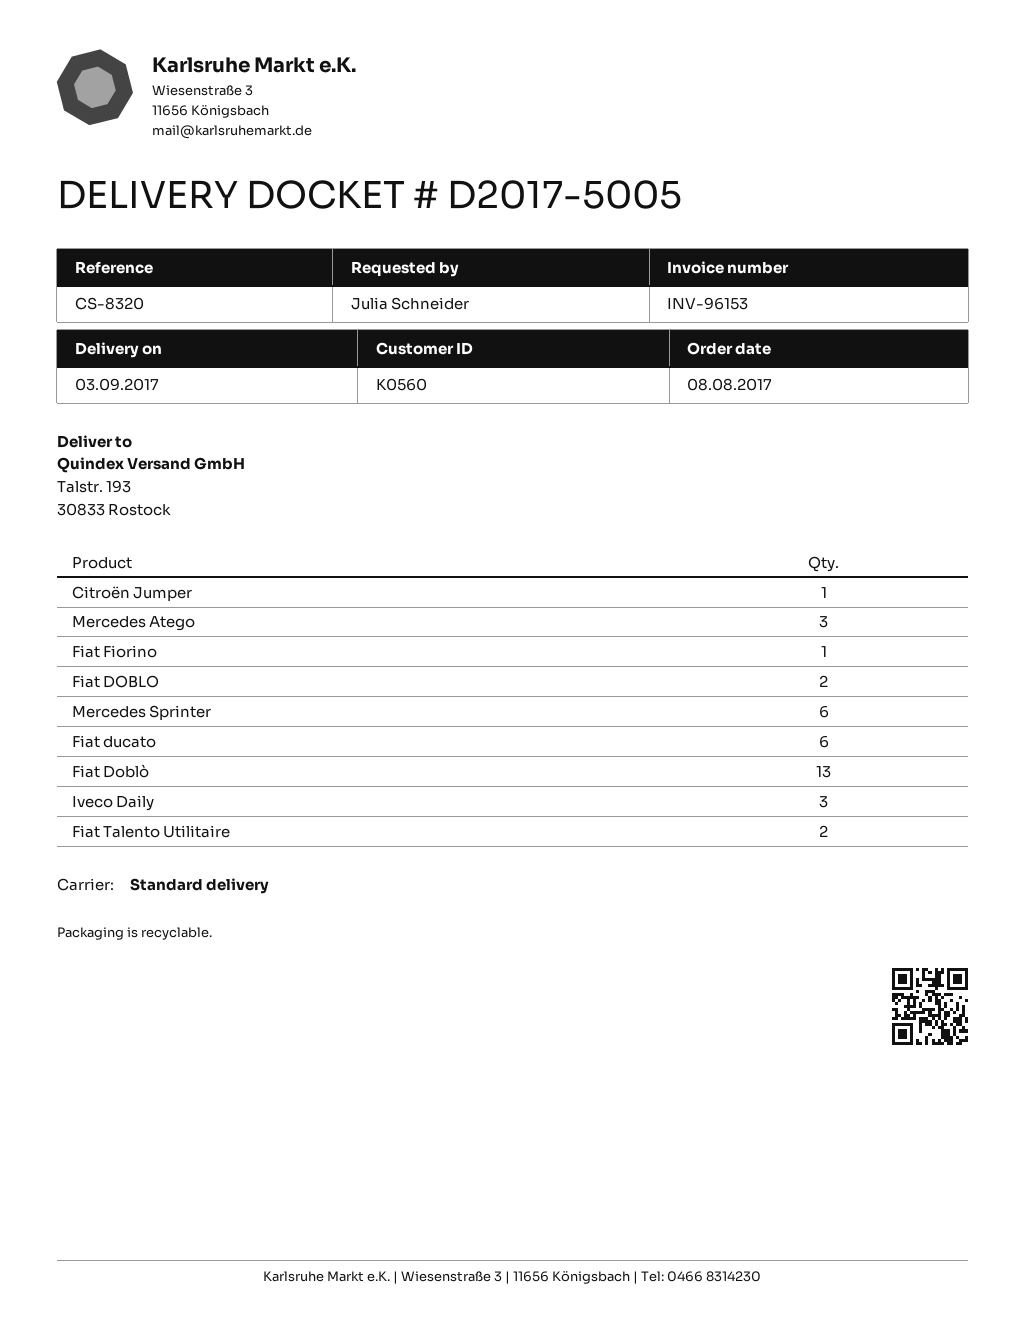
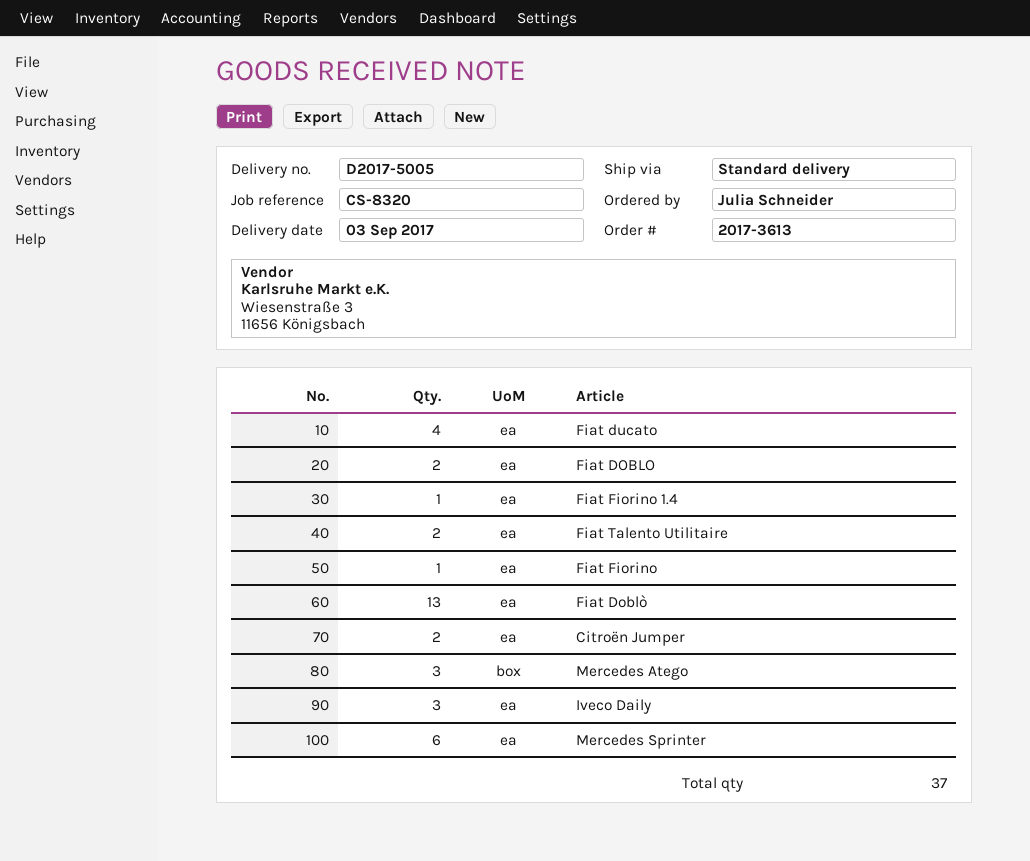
Citroën Jumper: 1 -> 2
Fiat ducato: 6 -> 4
Fiat Fiorino 1.4: none -> 1

